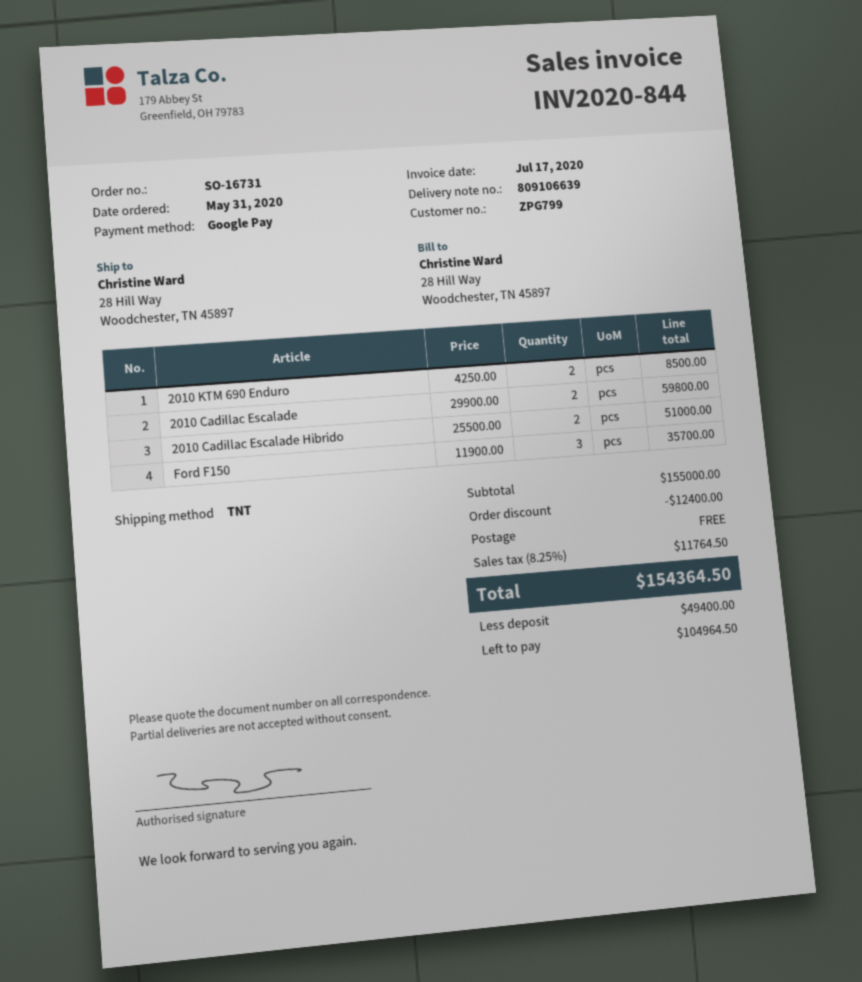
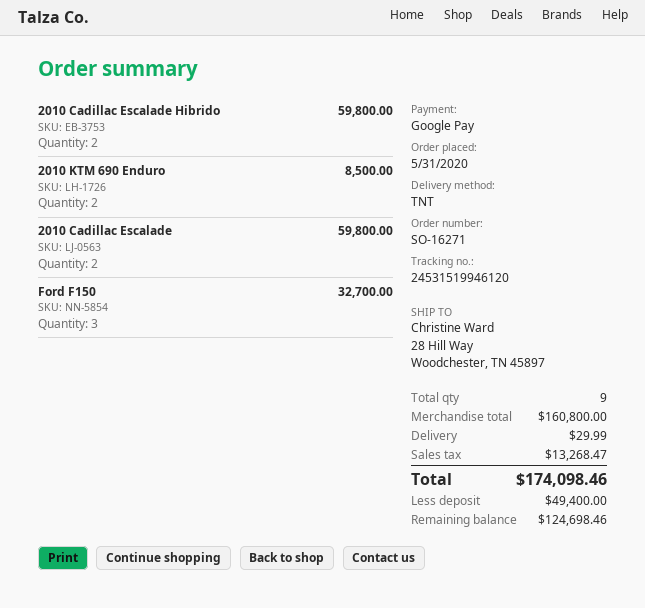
order number: SO-16731 -> SO-16271
2010 Cadillac Escalade Hibrido: 2 for 51000.00 -> 2 for 59800.00
Ford F150: 3 for 35700.00 -> 3 for 32700.00
subtotal: 155000.00 -> 160800.00
discount: 12400.00 -> none
shipping: 0.00 -> 29.99
tax: 11764.50 -> 13268.47
total: 154364.50 -> 174098.46
balance: 104964.50 -> 124698.46

